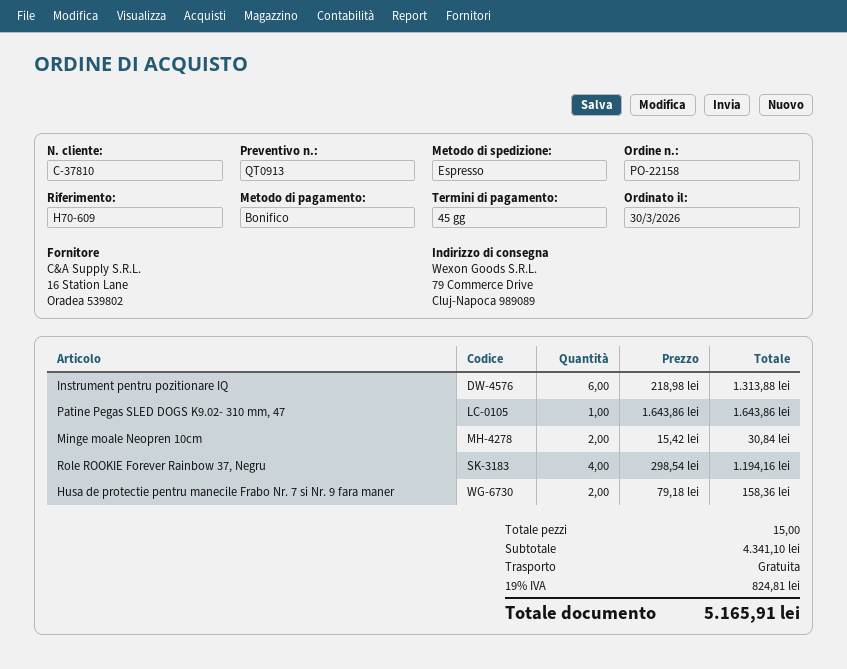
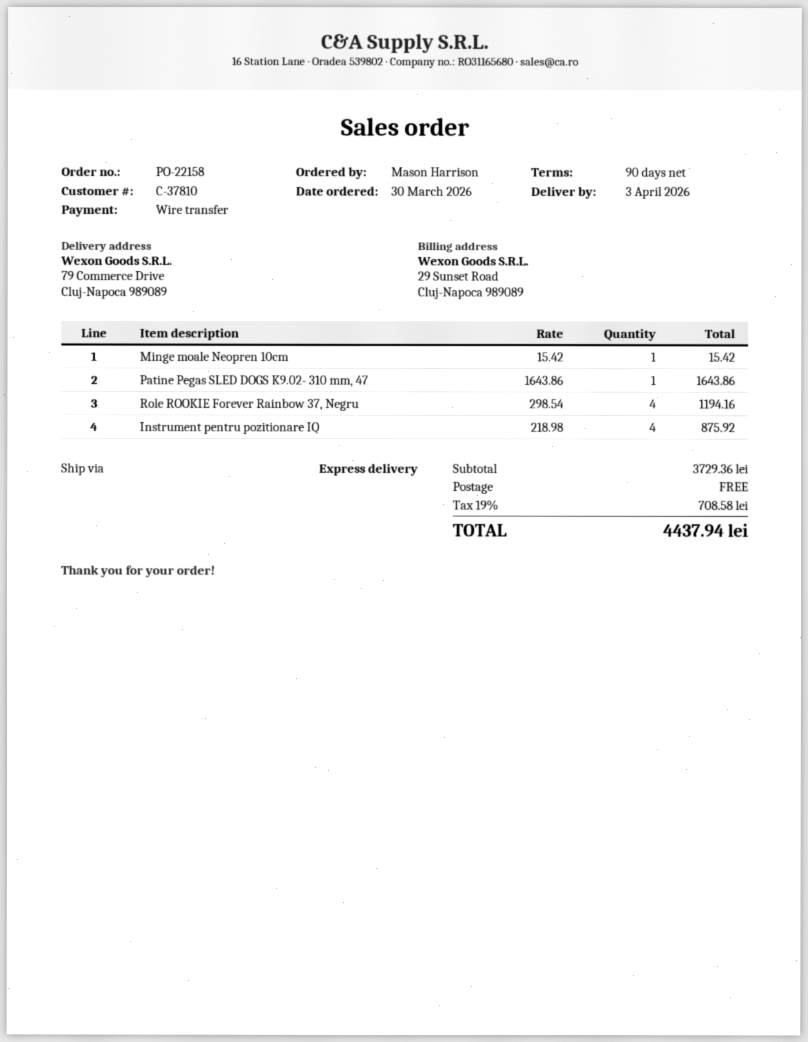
payment terms: 45 days -> 90 days
Instrument pentru pozitionare IQ: 6 x 218.98 = 1313.88 -> 4 x 218.98 = 875.92
Minge moale Neopren 10cm: 2 x 15.42 = 30.84 -> 1 x 15.42 = 15.42
Husa de protectie pentru manecile Frabo Nr. 7 si Nr. 9 fara maner: 2 x 79.18 = 158.36 -> none
subtotal: 4341.10 -> 3729.36
tax: 19% = 824.81 -> 19% = 708.58
total: 5165.91 -> 4437.94

